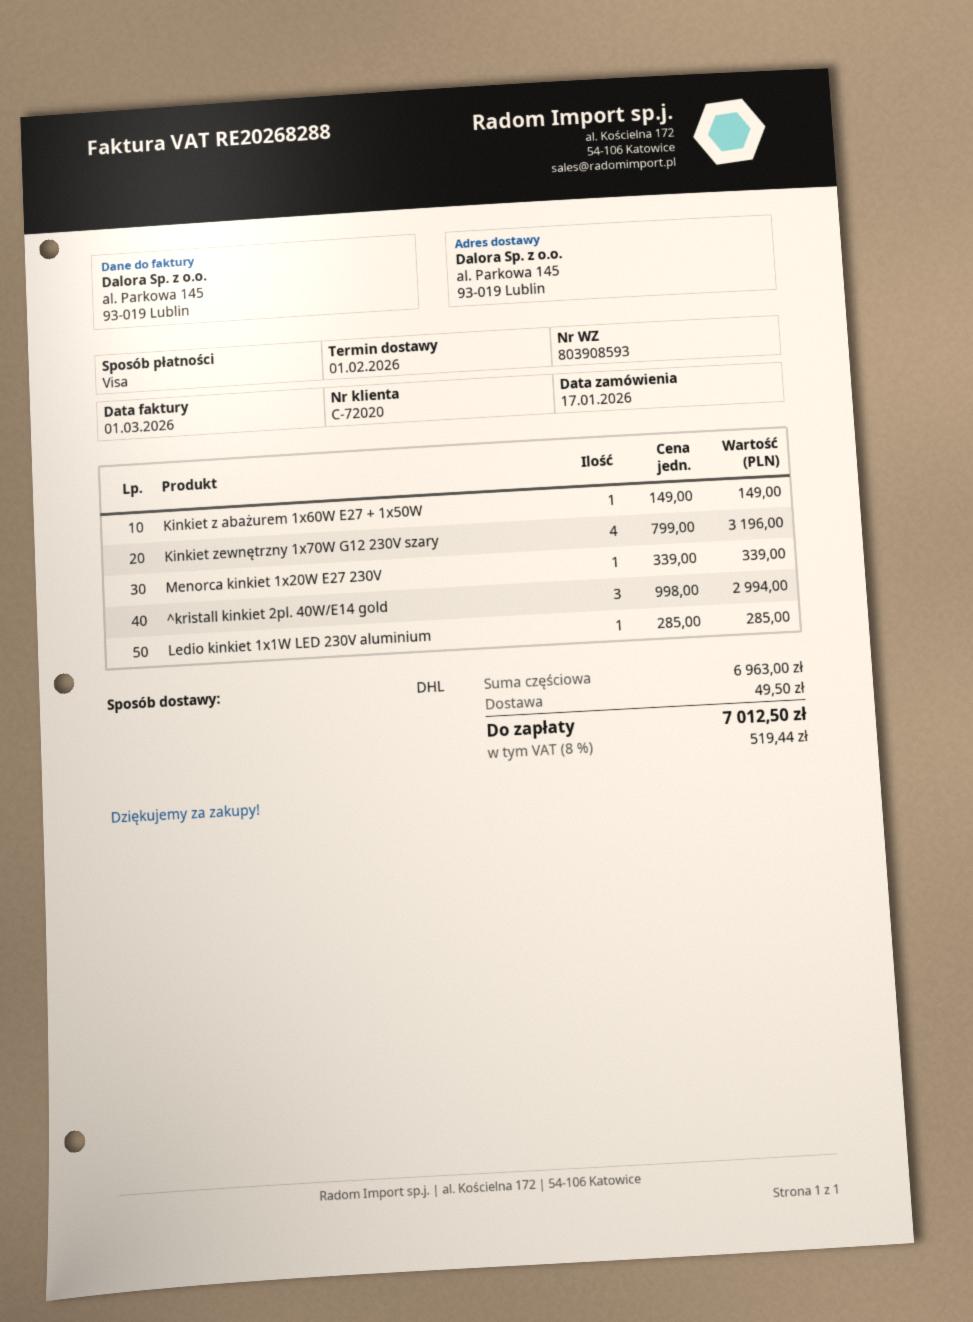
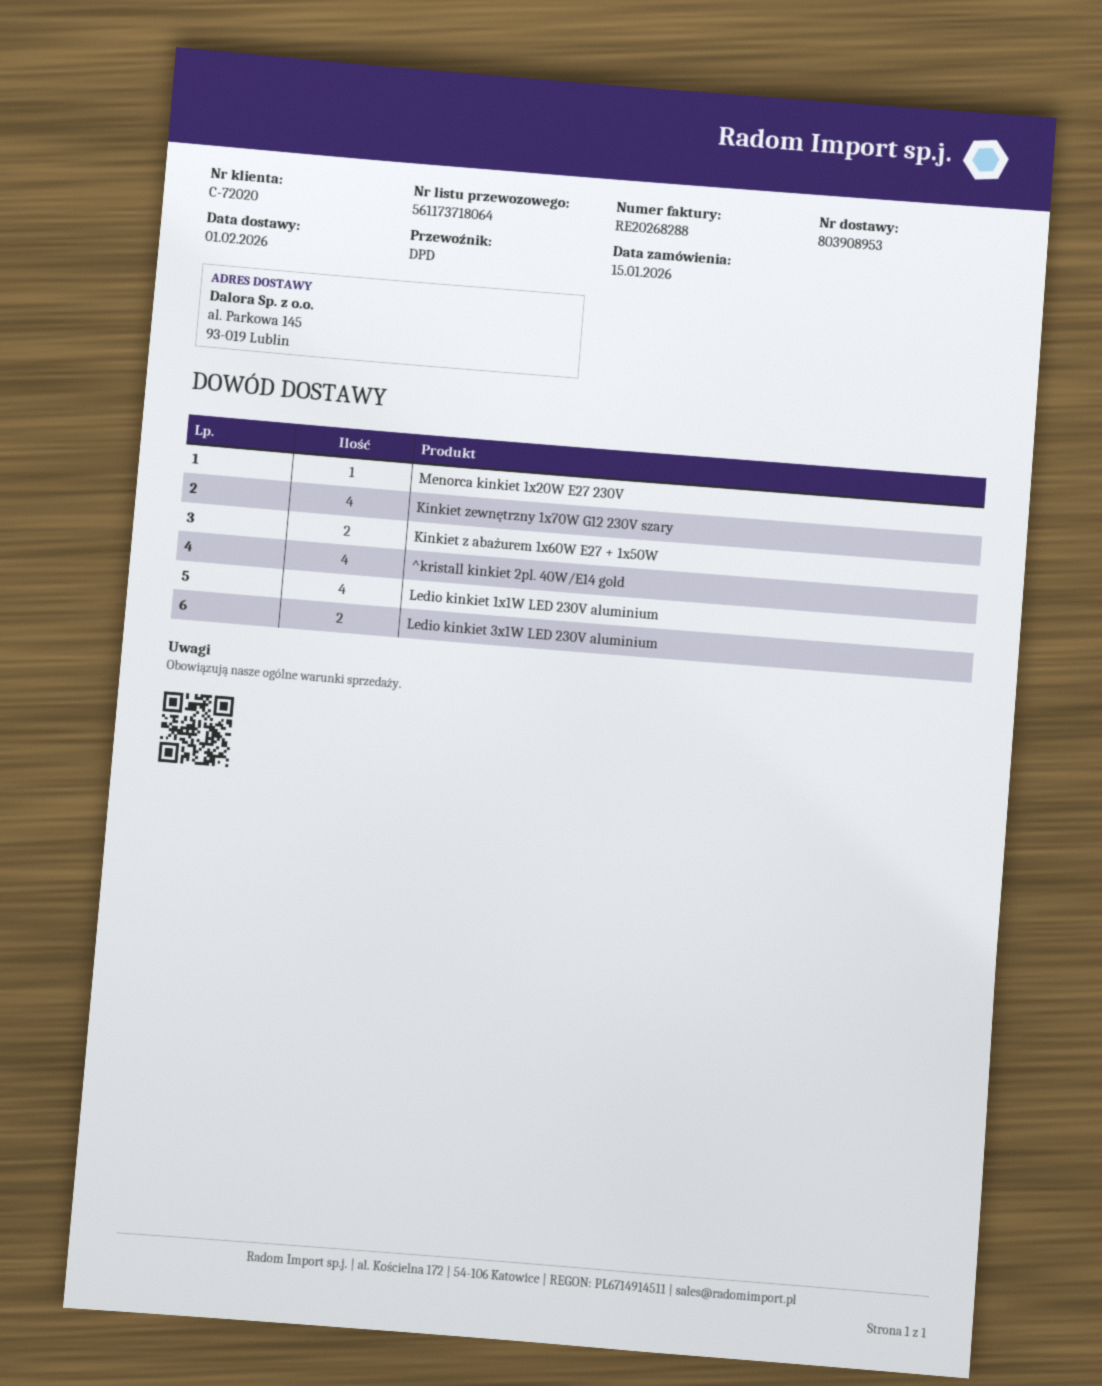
order date: 2026-01-17 -> 2026-01-15
delivery note number: 803908593 -> 803908953
shipping method: DHL -> DPD
Kinkiet z abażurem 1x60W E27 + 1x50W: 1 -> 2
^kristall kinkiet 2pl. 40W/E14 gold: 3 -> 4
Ledio kinkiet 1x1W LED 230V aluminium: 1 -> 4
Ledio kinkiet 3x1W LED 230V aluminium: none -> 2

